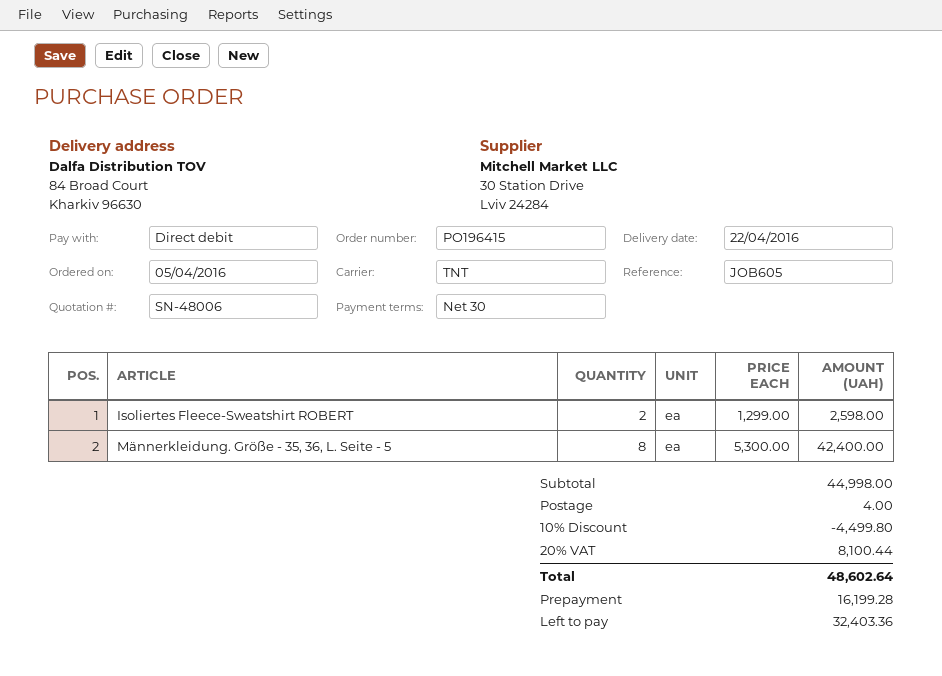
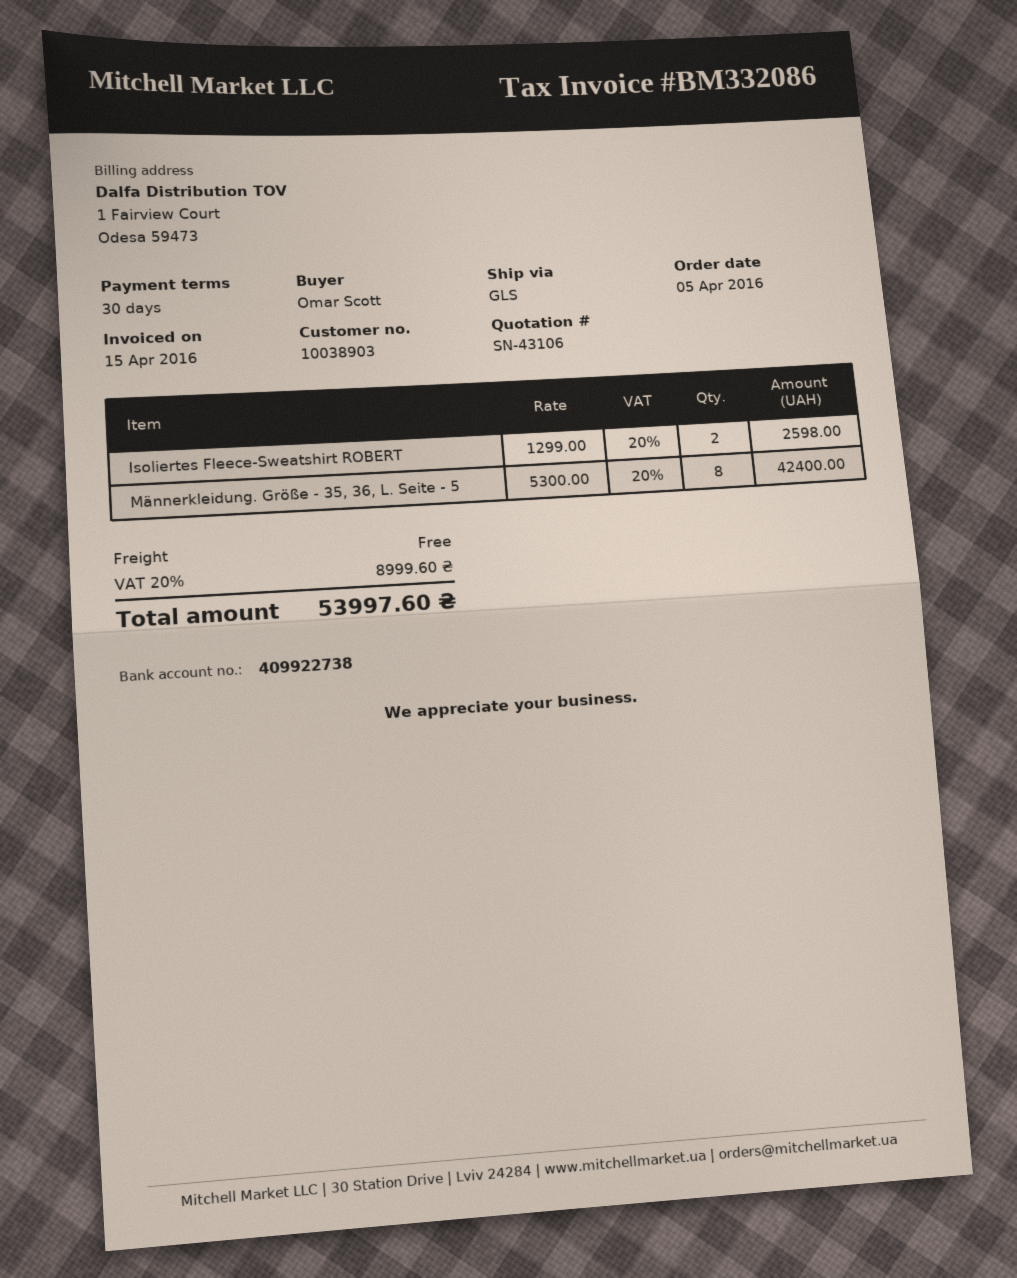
quote number: SN-48006 -> SN-43106
shipping method: TNT -> GLS
discount: 10% = 4499.80 -> none
shipping: 4.00 -> 0.00
tax: 20% = 8100.44 -> 20% = 8999.60
total: 48602.64 -> 53997.60

